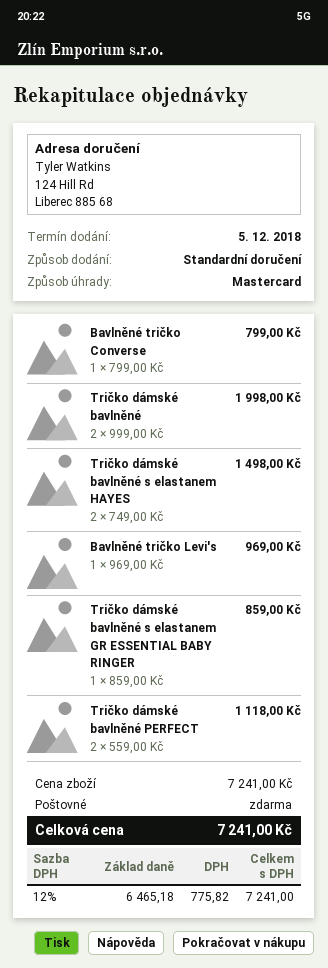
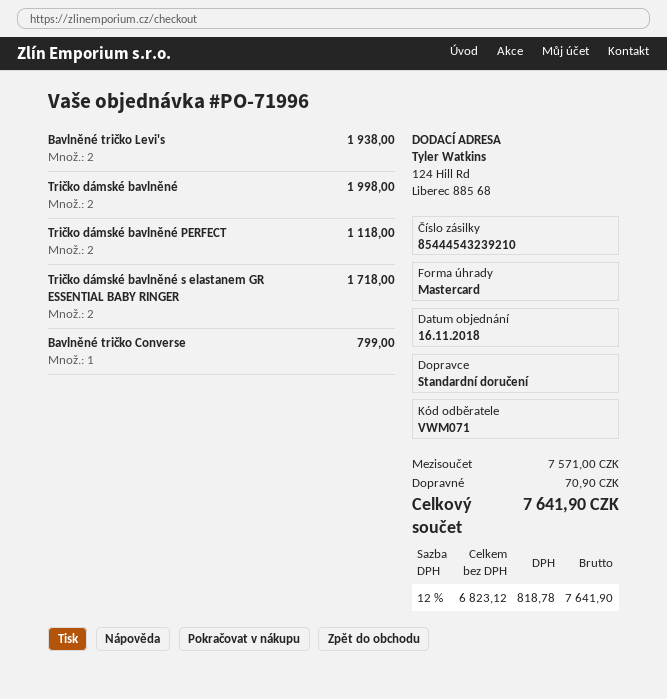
Tričko dámské bavlněné s elastanem HAYES: 2 for 1498.00 -> none
Bavlněné tričko Levi's: 1 for 969.00 -> 2 for 1938.00
Tričko dámské bavlněné s elastanem GR ESSENTIAL BABY RINGER: 1 for 859.00 -> 2 for 1718.00
subtotal: 7241.00 -> 7571.00
shipping: 0.00 -> 70.90
net: 6465.18 -> 6823.12
tax: 12% = 775.82 -> 12% = 818.78
total: 7241.00 -> 7641.90

